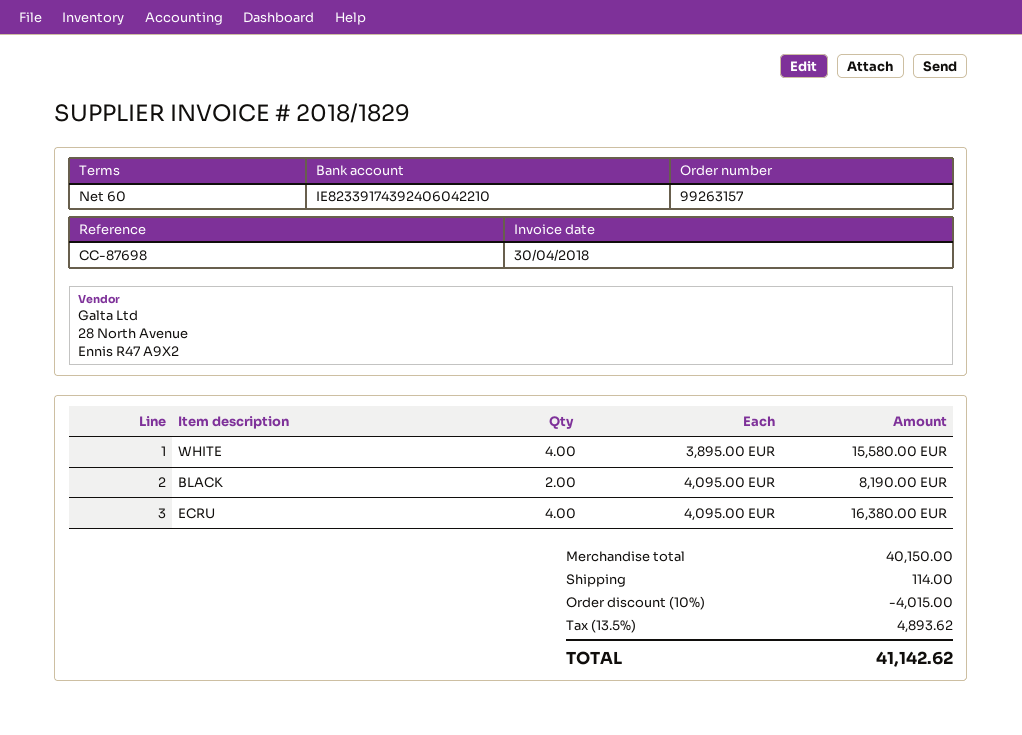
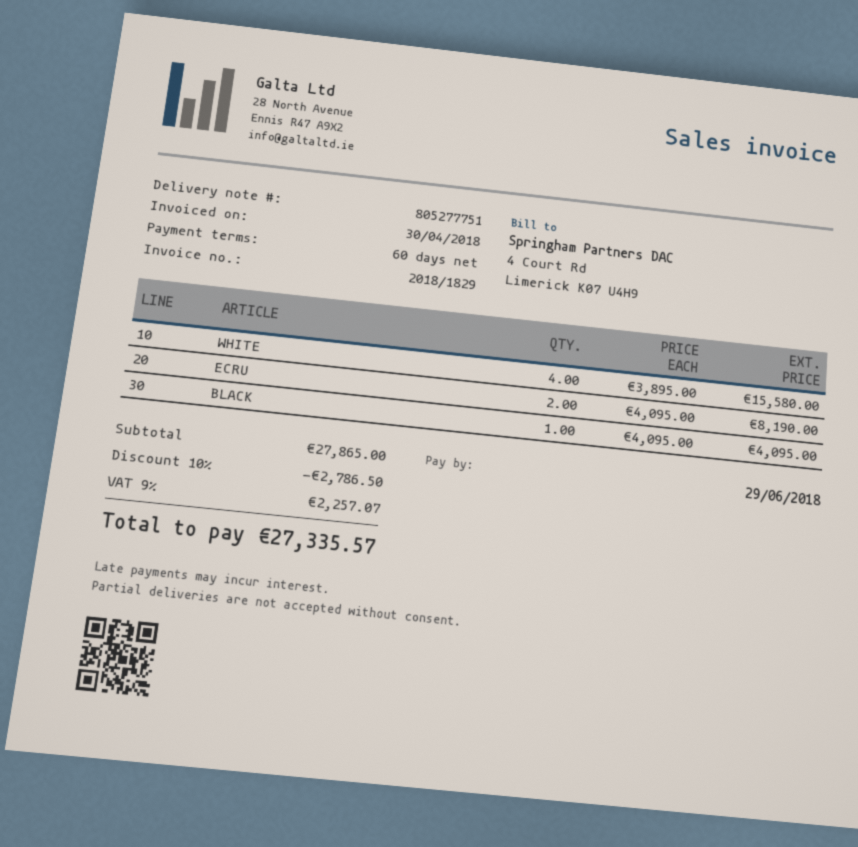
BLACK: 2 x 4095.00 = 8190.00 -> 1 x 4095.00 = 4095.00
ECRU: 4 x 4095.00 = 16380.00 -> 2 x 4095.00 = 8190.00
subtotal: 40150.00 -> 27865.00
discount: 10% = 4015.00 -> 10% = 2786.50
shipping: 114.00 -> none
tax: 13.5% = 4893.62 -> 9% = 2257.07
total: 41142.62 -> 27335.57

